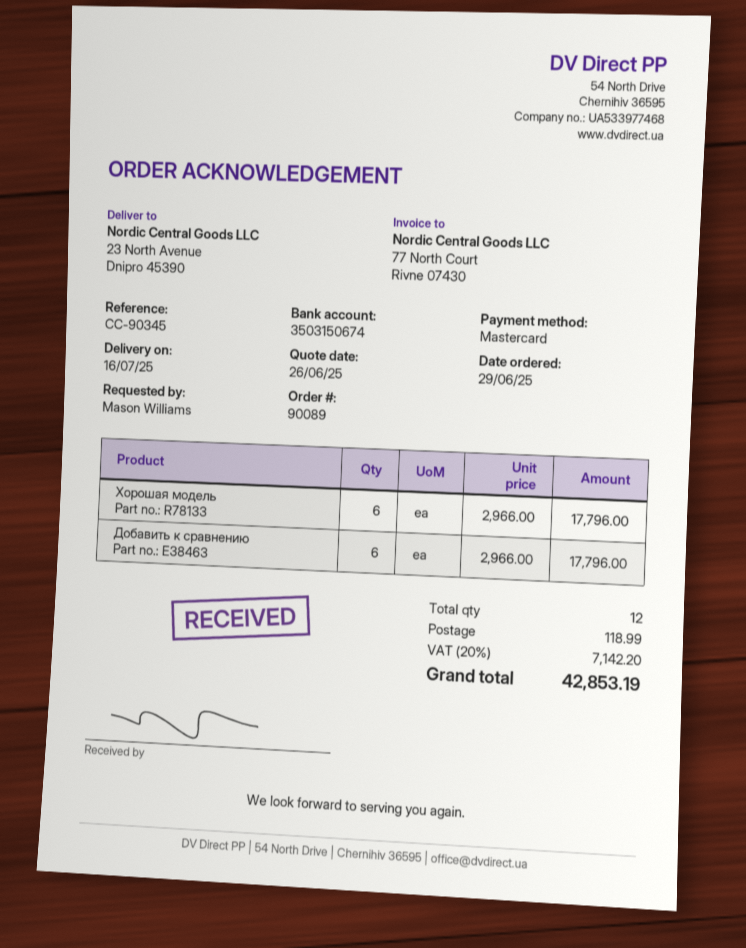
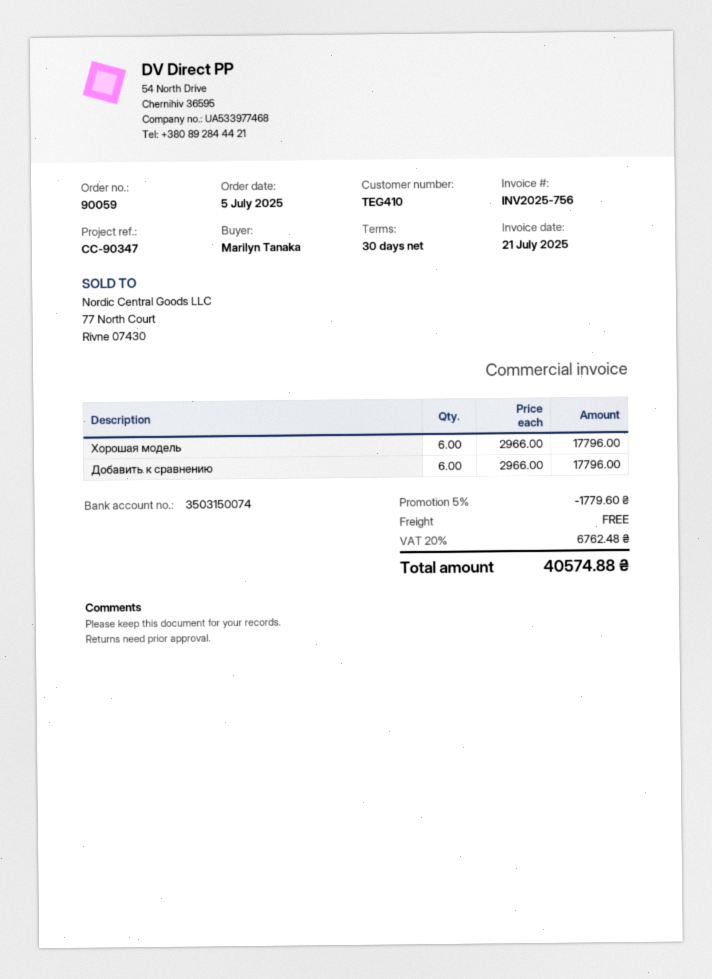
order number: 90089 -> 90059
order date: 2025-06-29 -> 2025-07-05
reference: CC-90345 -> CC-90347
ordered by: Mason Williams -> Marilyn Tanaka
bank account: 3503150674 -> 3503150074
discount: none -> 5% = 1779.60
shipping: 118.99 -> 0.00
tax: 20% = 7142.20 -> 20% = 6762.48
total: 42853.19 -> 40574.88

